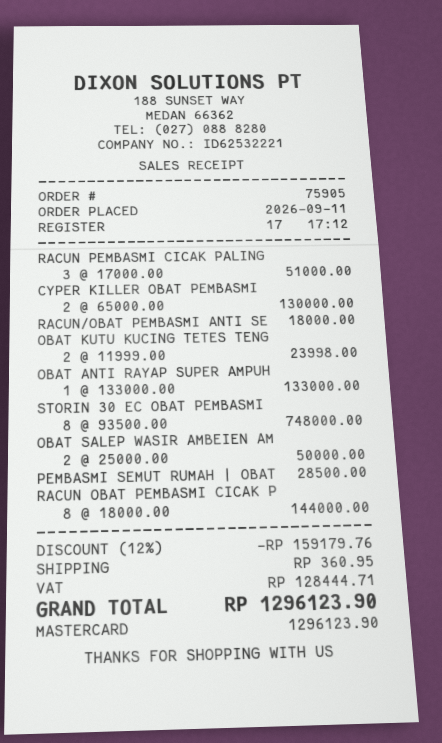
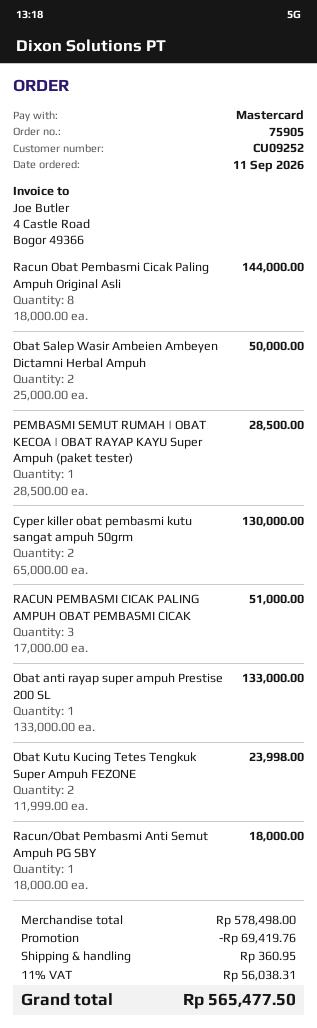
STORIN 30 EC OBAT PEMBASMI: 8 x 93500.00 = 748000.00 -> none
discount: 159179.76 -> 69419.76
tax: 128444.71 -> 56038.31
total: 1296123.90 -> 565477.50

